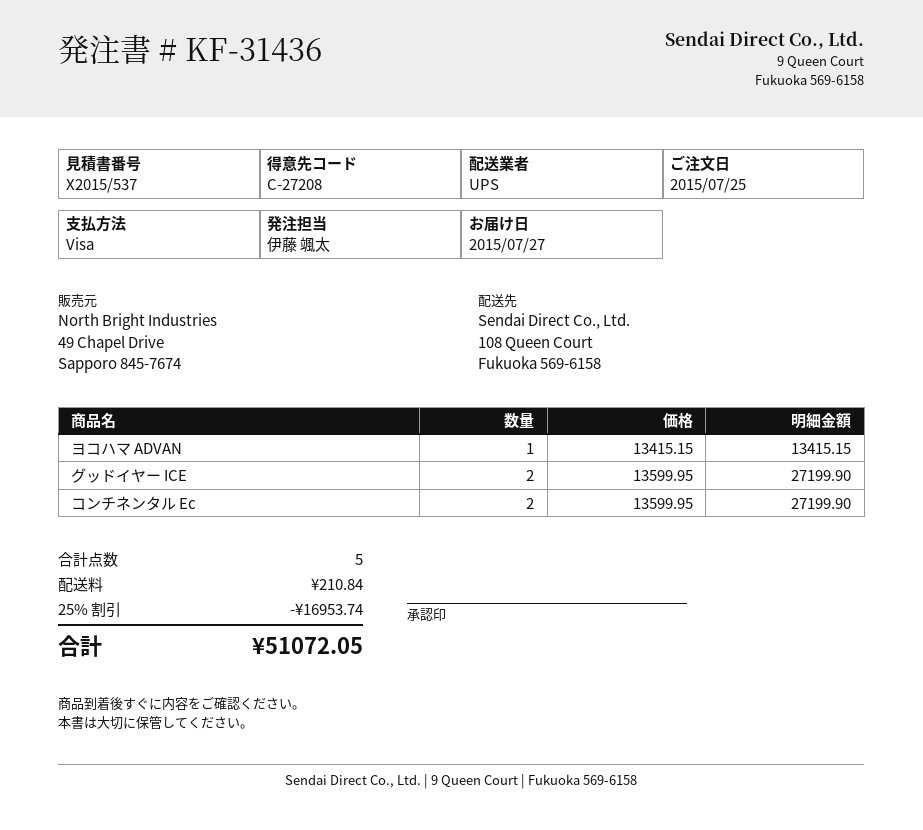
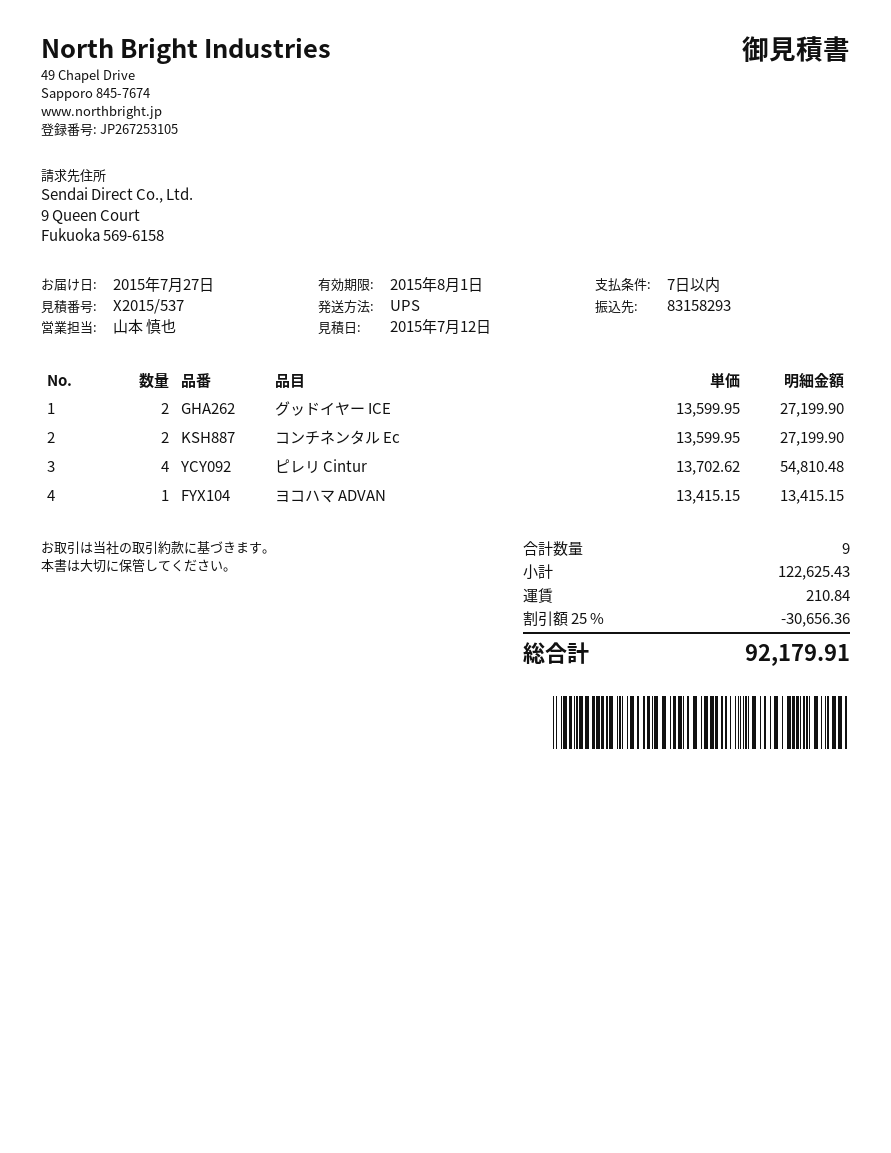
ピレリ Cintur: none -> 4 x 13702.62 = 54810.48
total quantity: 5 -> 9
discount: 25% = 16953.74 -> 25% = 30656.36
total: 51072.05 -> 92179.91

